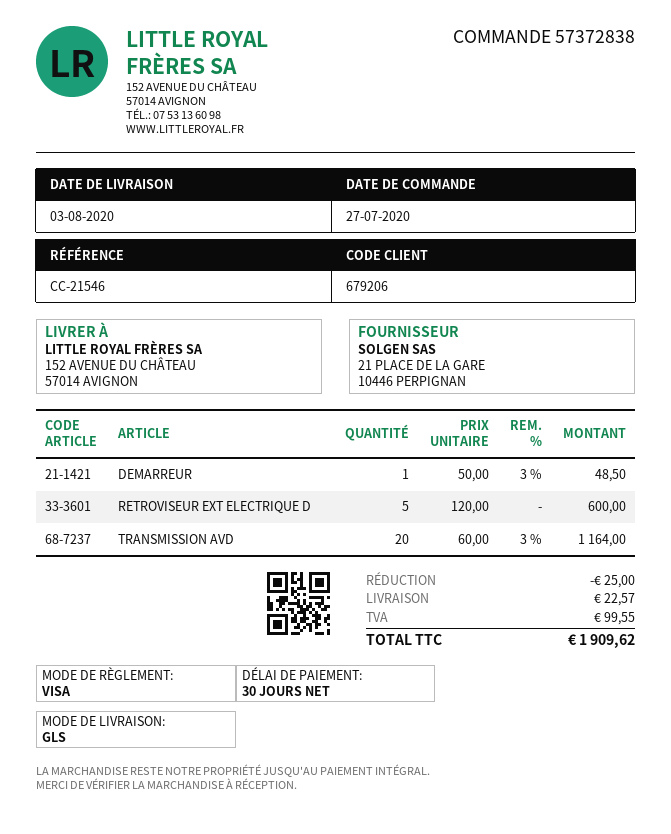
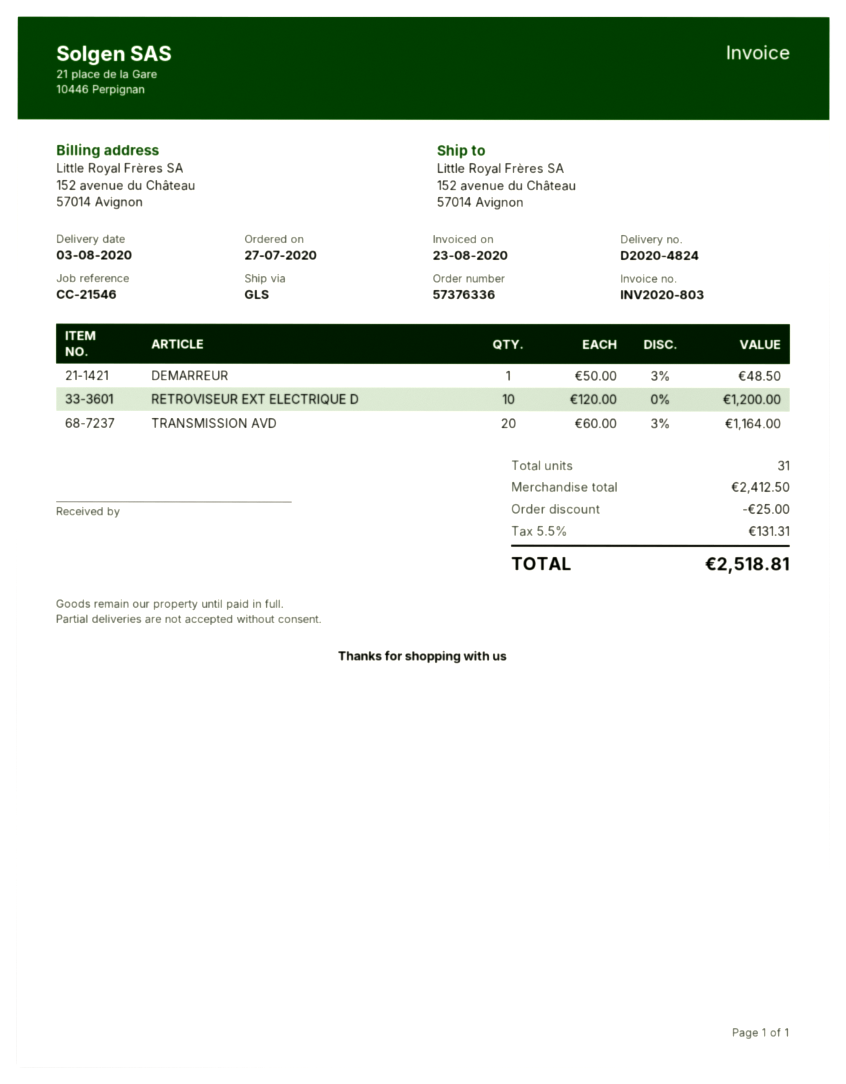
order number: 57372838 -> 57376336
RETROVISEUR EXT ELECTRIQUE D: 5 x 120.00 = 600.00 -> 10 x 120.00 = 1200.00
shipping: 22.57 -> none
tax: 99.55 -> 131.31
total: 1909.62 -> 2518.81

